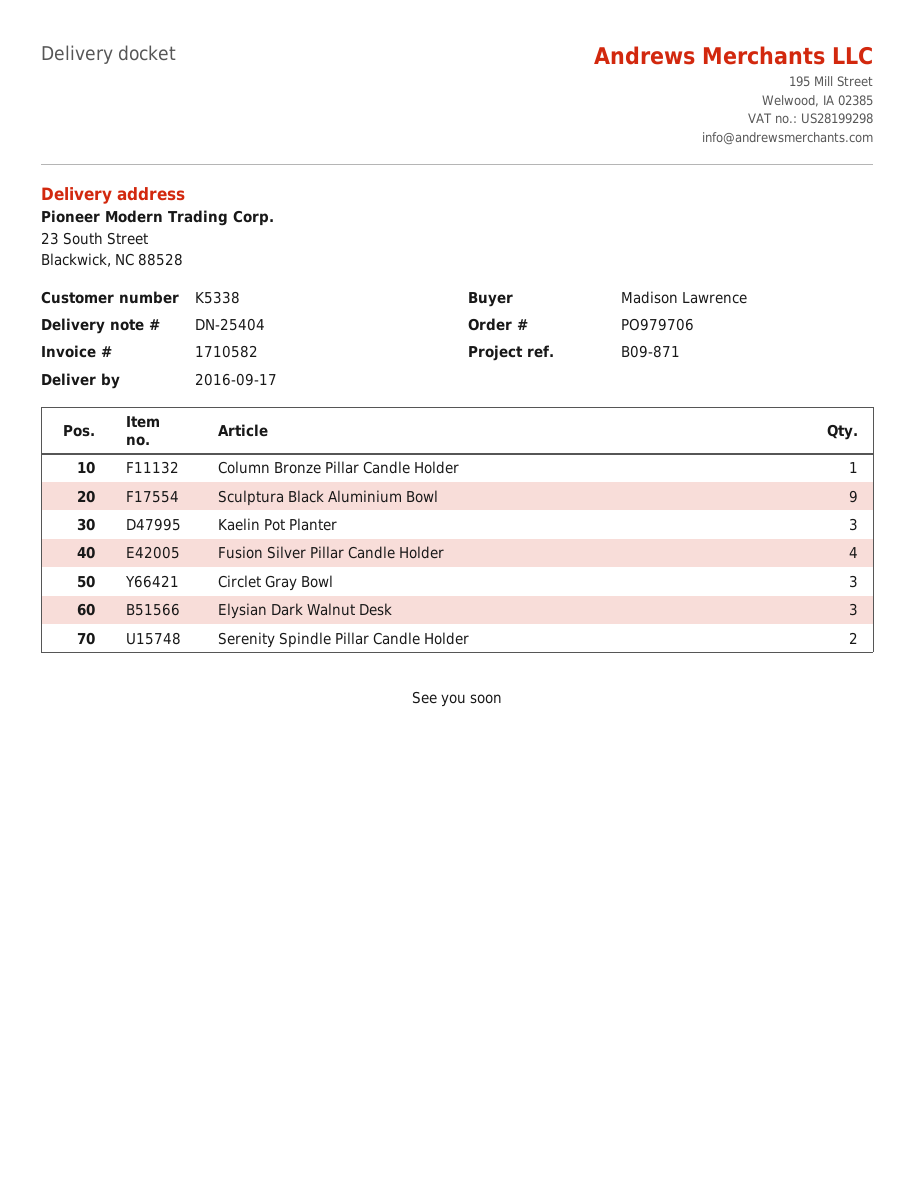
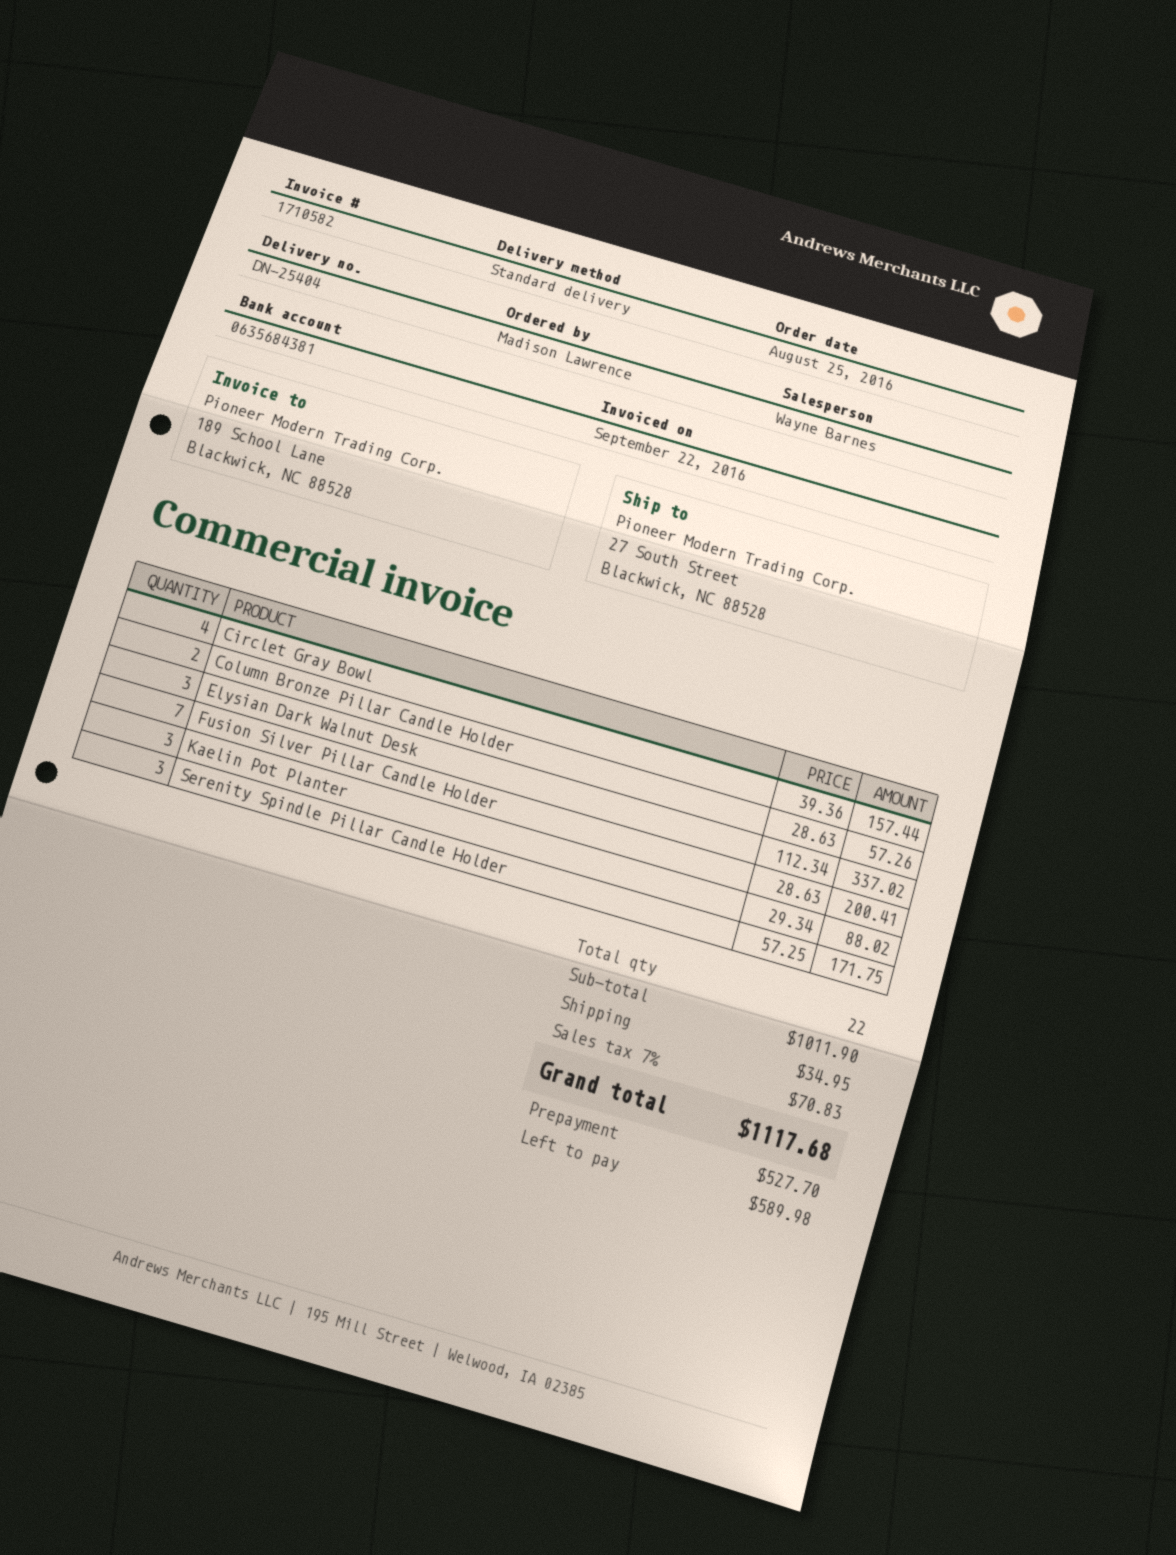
ship to: 23 South Street, Blackwick, NC 88528 -> 27 South Street, Blackwick, NC 88528
Column Bronze Pillar Candle Holder: 1 -> 2
Sculptura Black Aluminium Bowl: 9 -> none
Fusion Silver Pillar Candle Holder: 4 -> 7
Circlet Gray Bowl: 3 -> 4
Serenity Spindle Pillar Candle Holder: 2 -> 3

